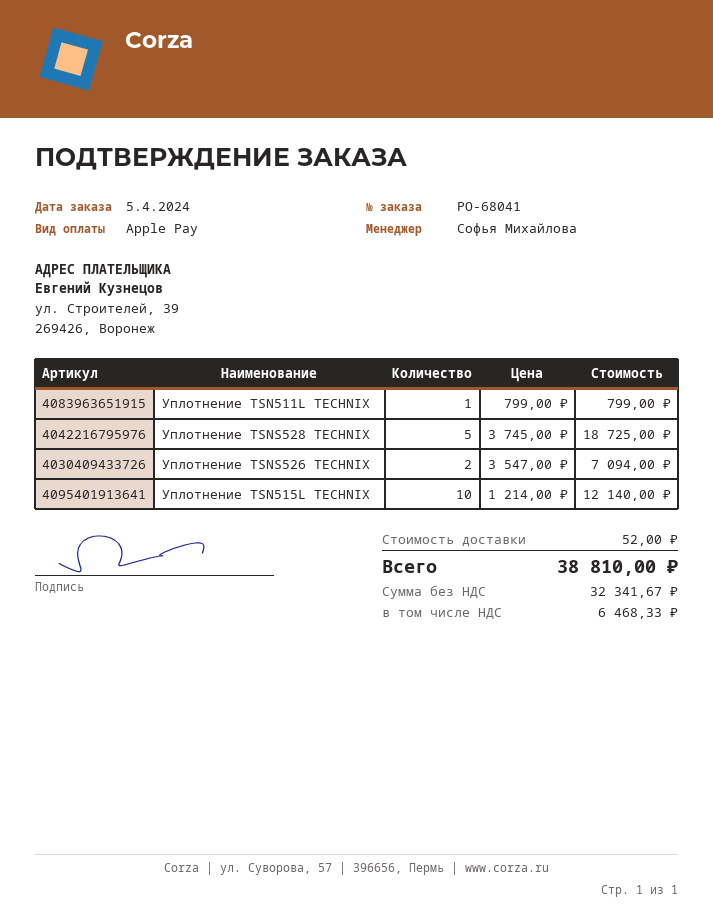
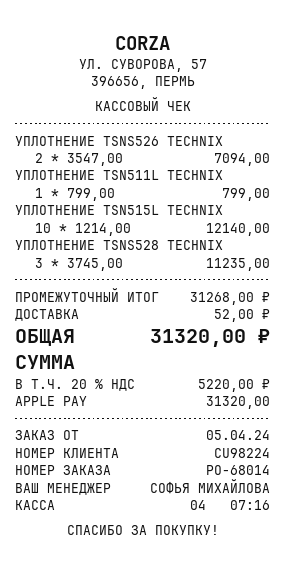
order number: PO-68041 -> PO-68014
Уплотнение TSNS528 TECHNIX: 5 x 3745.00 = 18725.00 -> 3 x 3745.00 = 11235.00
tax: 6468.33 -> 5220.00
total: 38810.00 -> 31320.00

